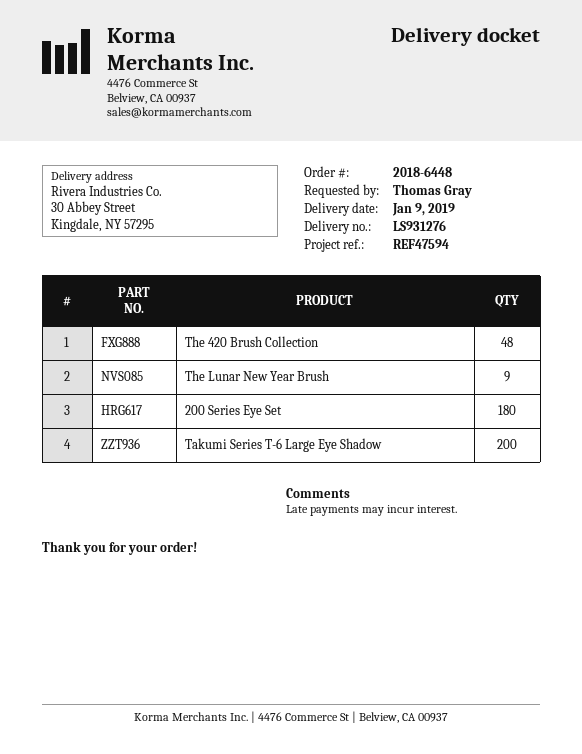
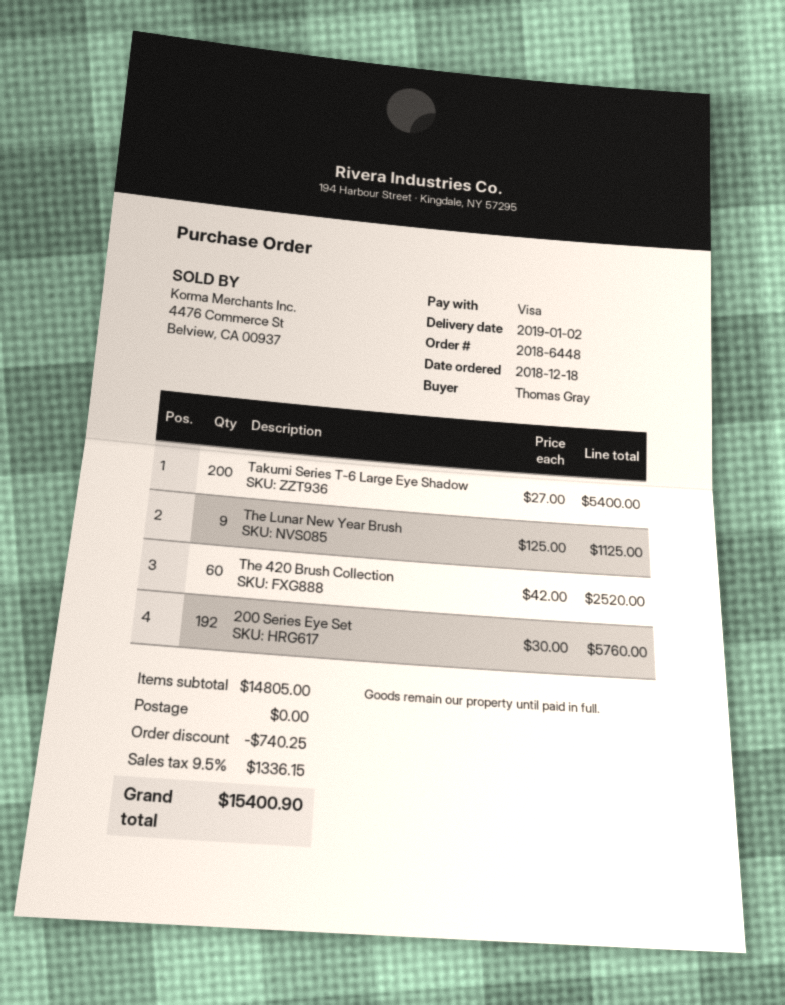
delivery date: 2019-01-09 -> 2019-01-02
The 420 Brush Collection: 48 -> 60
200 Series Eye Set: 180 -> 192

